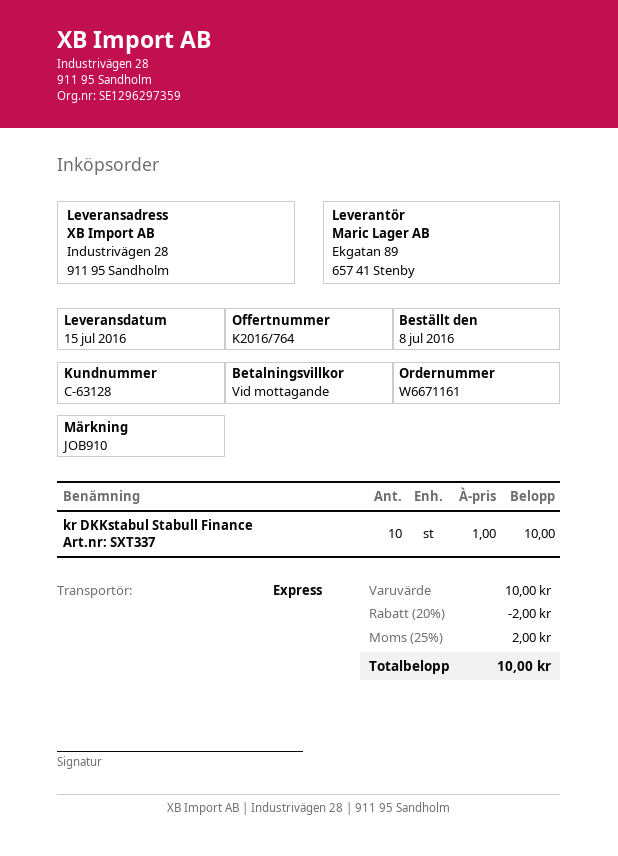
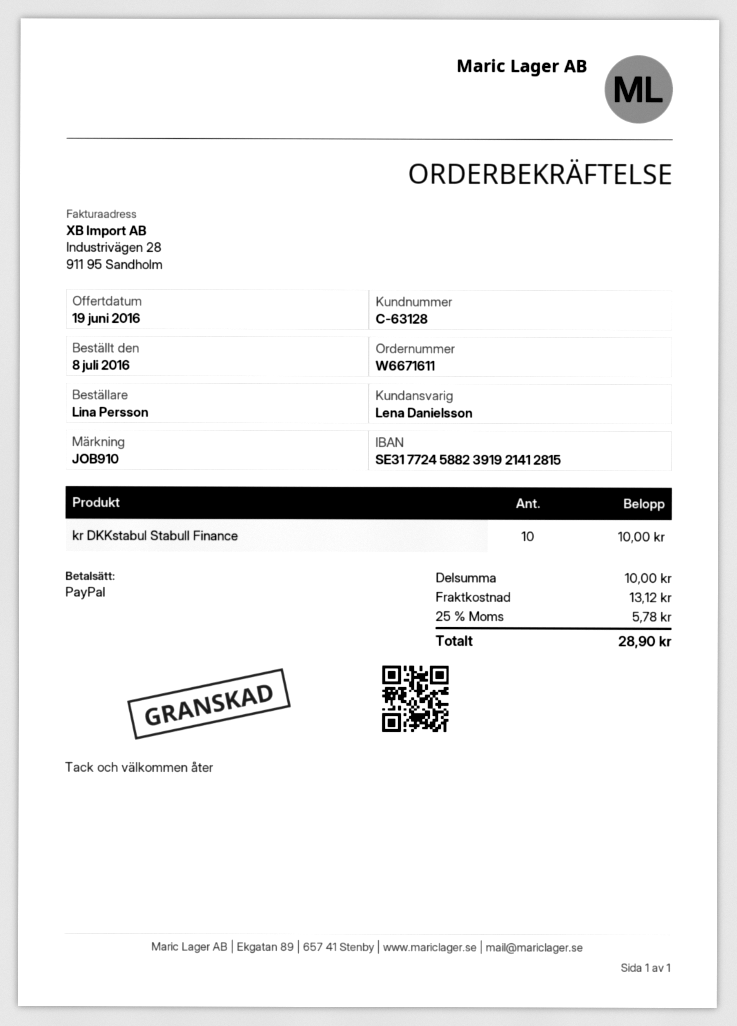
order number: W6671161 -> W6671611
discount: 20% = 2.00 -> none
shipping: none -> 13.12
tax: 25% = 2.00 -> 25% = 5.78
total: 10.00 -> 28.90

